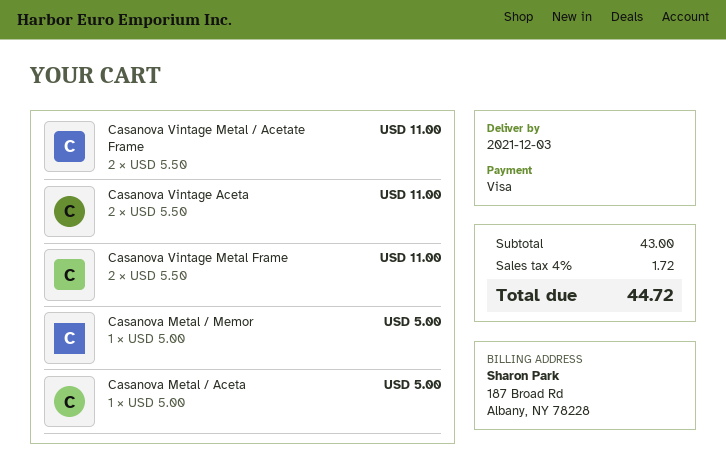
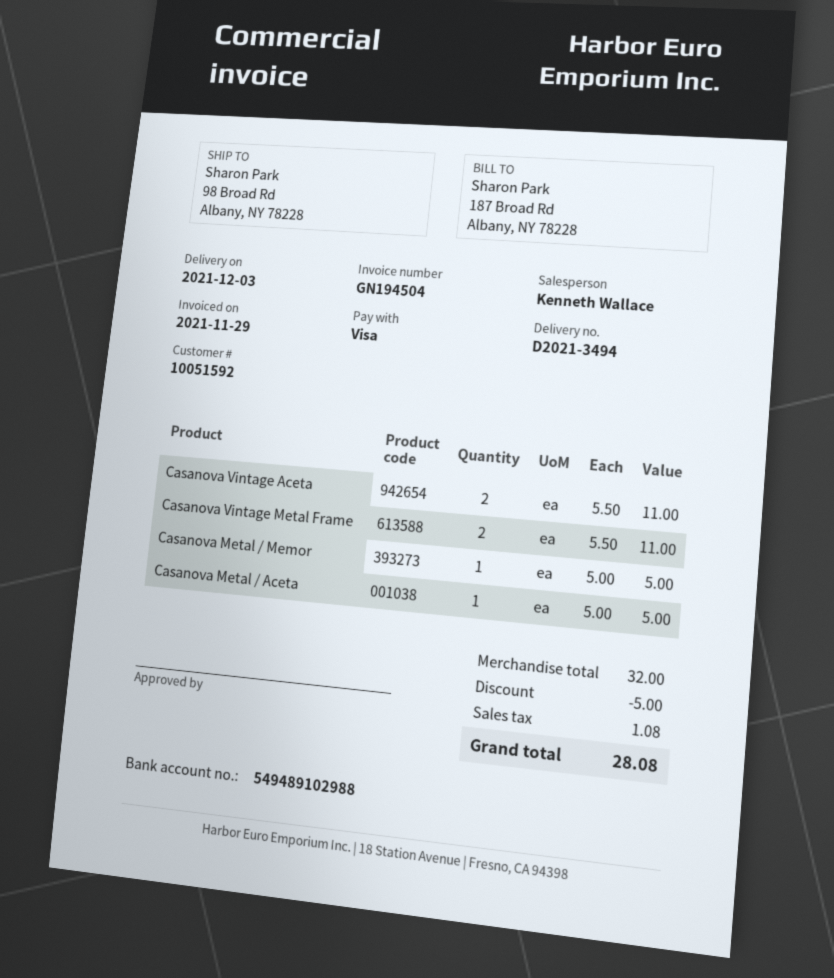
Casanova Vintage Metal / Acetate Frame: 2 x 5.50 = 11.00 -> none
subtotal: 43.00 -> 32.00
discount: none -> 5.00
tax: 1.72 -> 1.08
total: 44.72 -> 28.08

